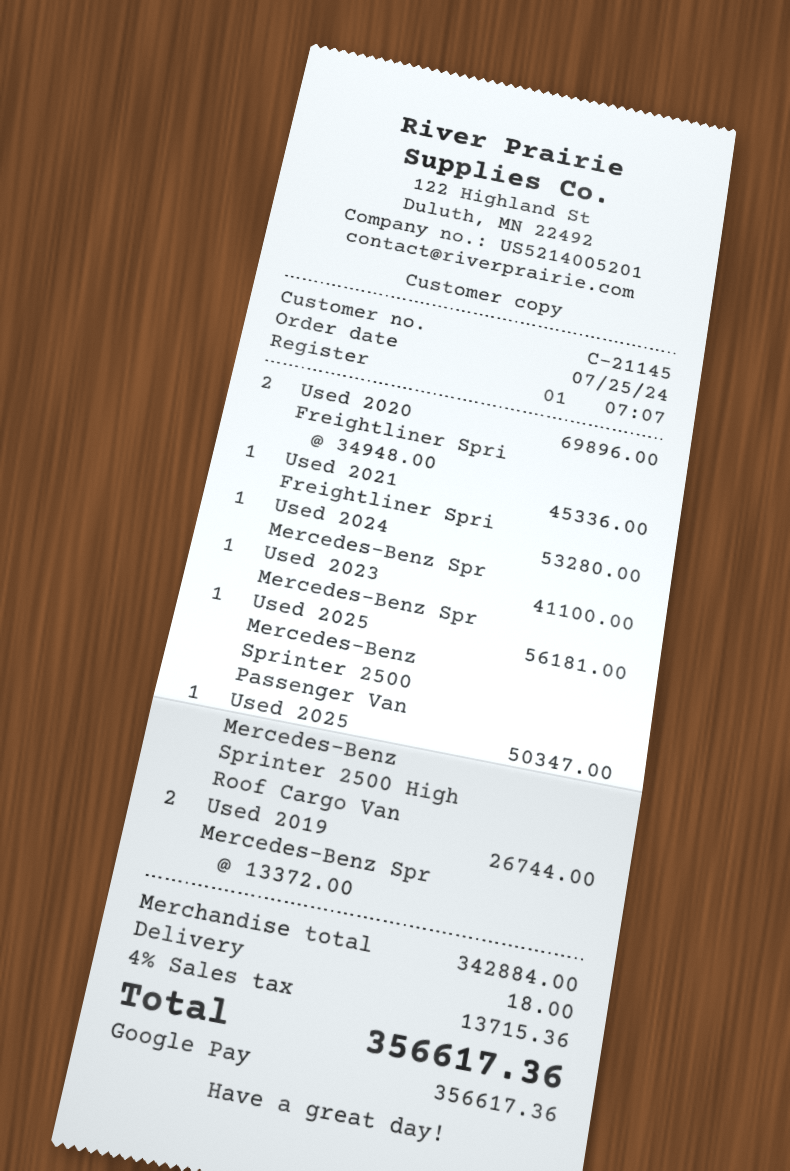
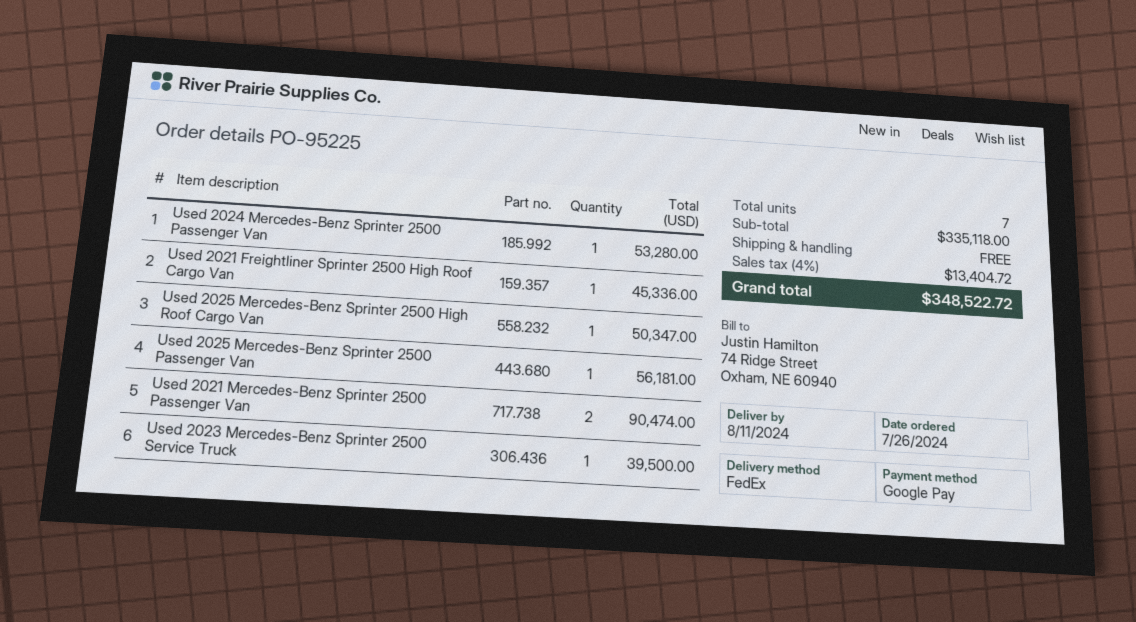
order date: 2024-07-25 -> 2024-07-26
Used 2020 Freightliner Spri: 2 for 69896.00 -> none
Used 2023 Mercedes-Benz Spr: 1 for 41100.00 -> 1 for 39500.00
Used 2019 Mercedes-Benz Spr: 2 for 26744.00 -> none
Used 2021 Mercedes-Benz Sprinter 2500 Passenger Van: none -> 2 for 90474.00
subtotal: 342884.00 -> 335118.00
shipping: 18.00 -> 0.00
tax: 4% = 13715.36 -> 4% = 13404.72
total: 356617.36 -> 348522.72

